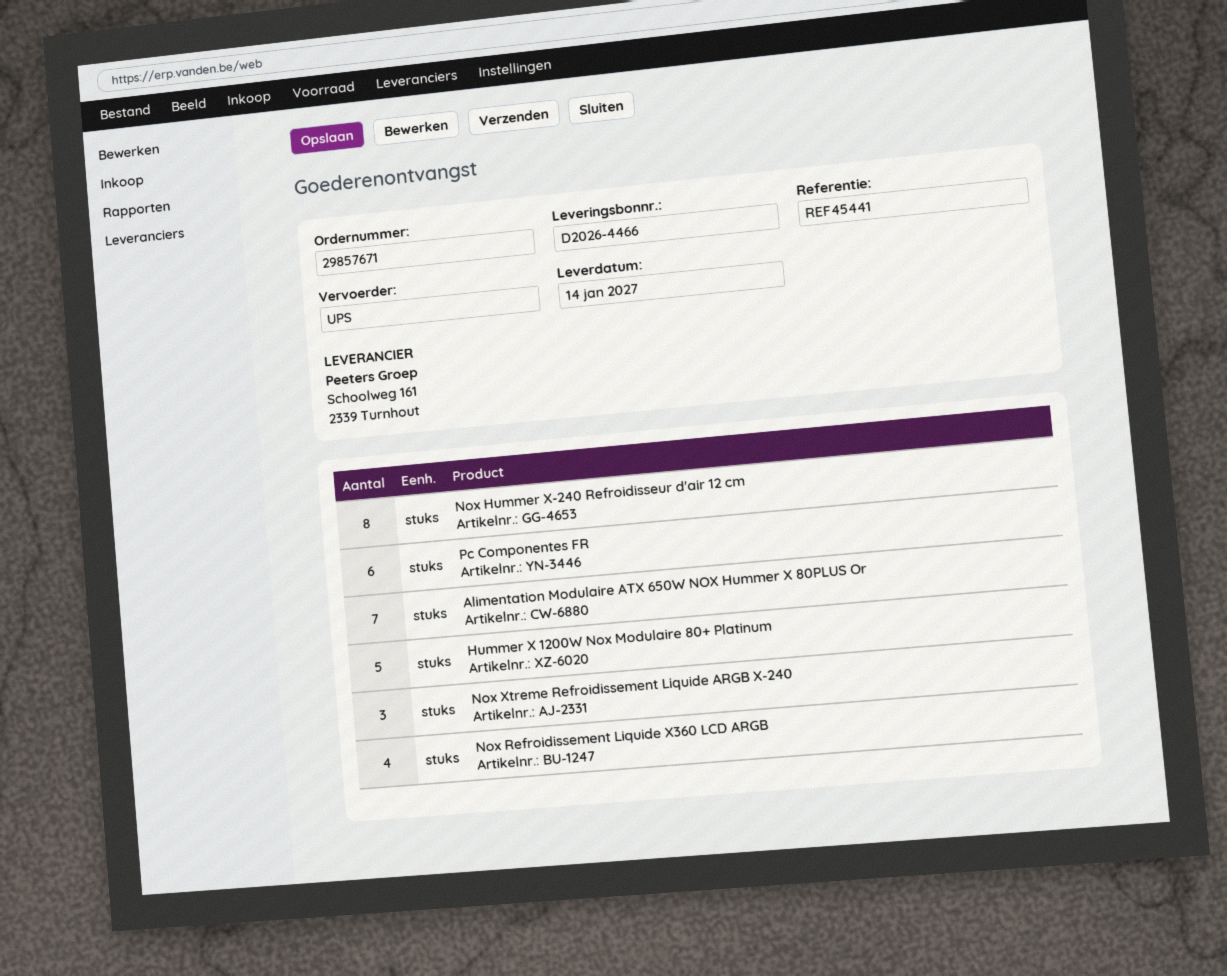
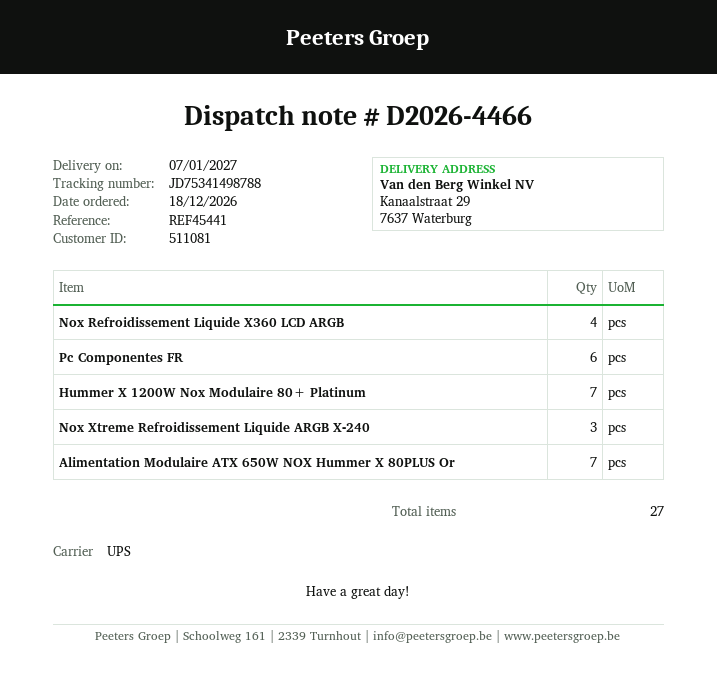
delivery date: 2027-01-14 -> 2027-01-07
Nox Hummer X-240 Refroidisseur d'air 12 cm: 8 -> none
Hummer X 1200W Nox Modulaire 80+ Platinum: 5 -> 7

